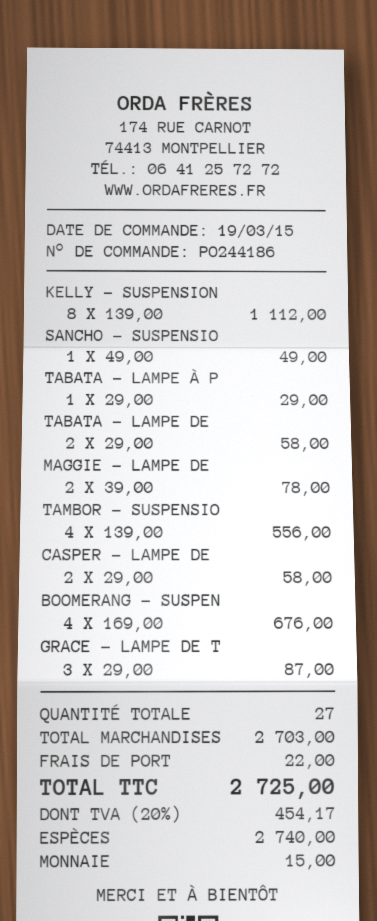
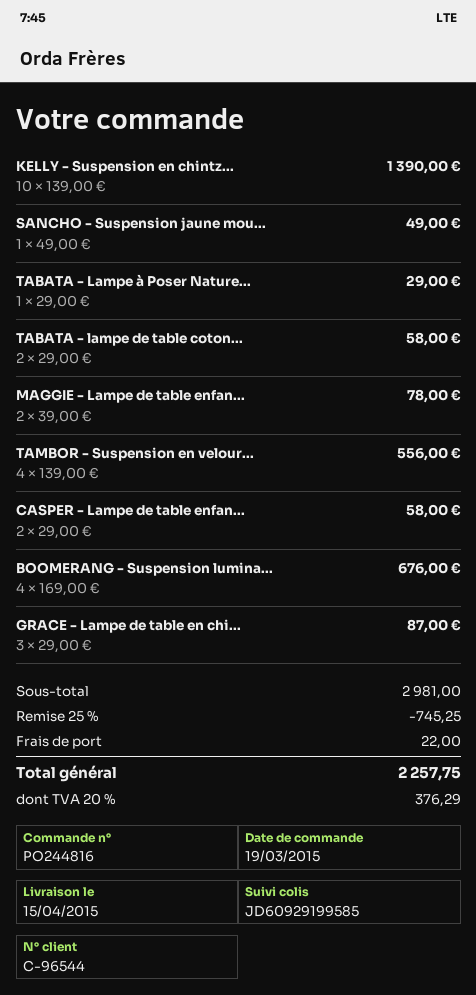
order number: PO244186 -> PO244816
KELLY - SUSPENSION: 8 x 139.00 = 1112.00 -> 10 x 139.00 = 1390.00
subtotal: 2703.00 -> 2981.00
discount: none -> 25% = 745.25
tax: 20% = 454.17 -> 20% = 376.29
total: 2725.00 -> 2257.75

